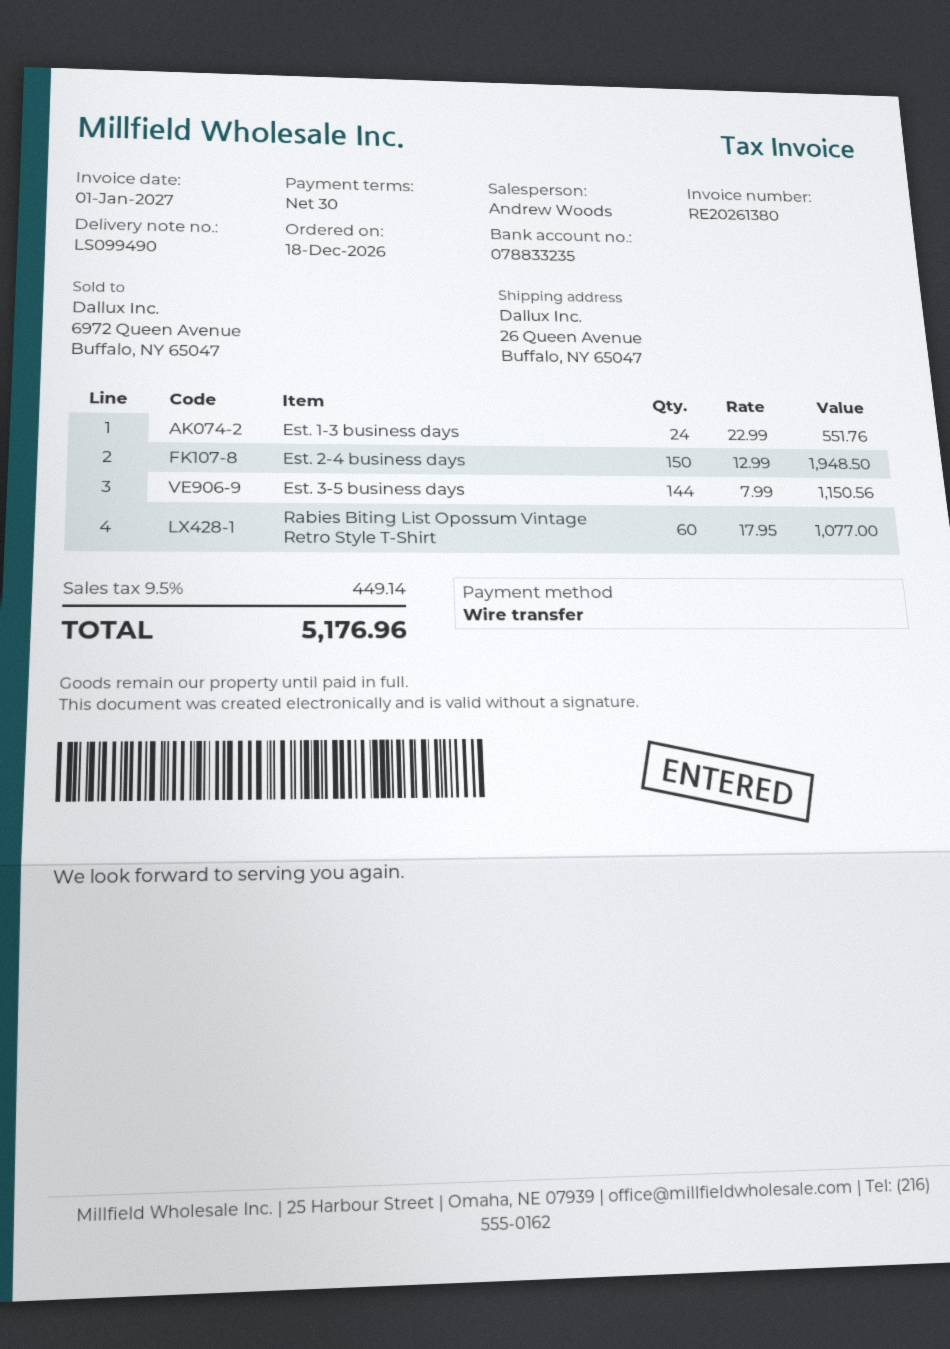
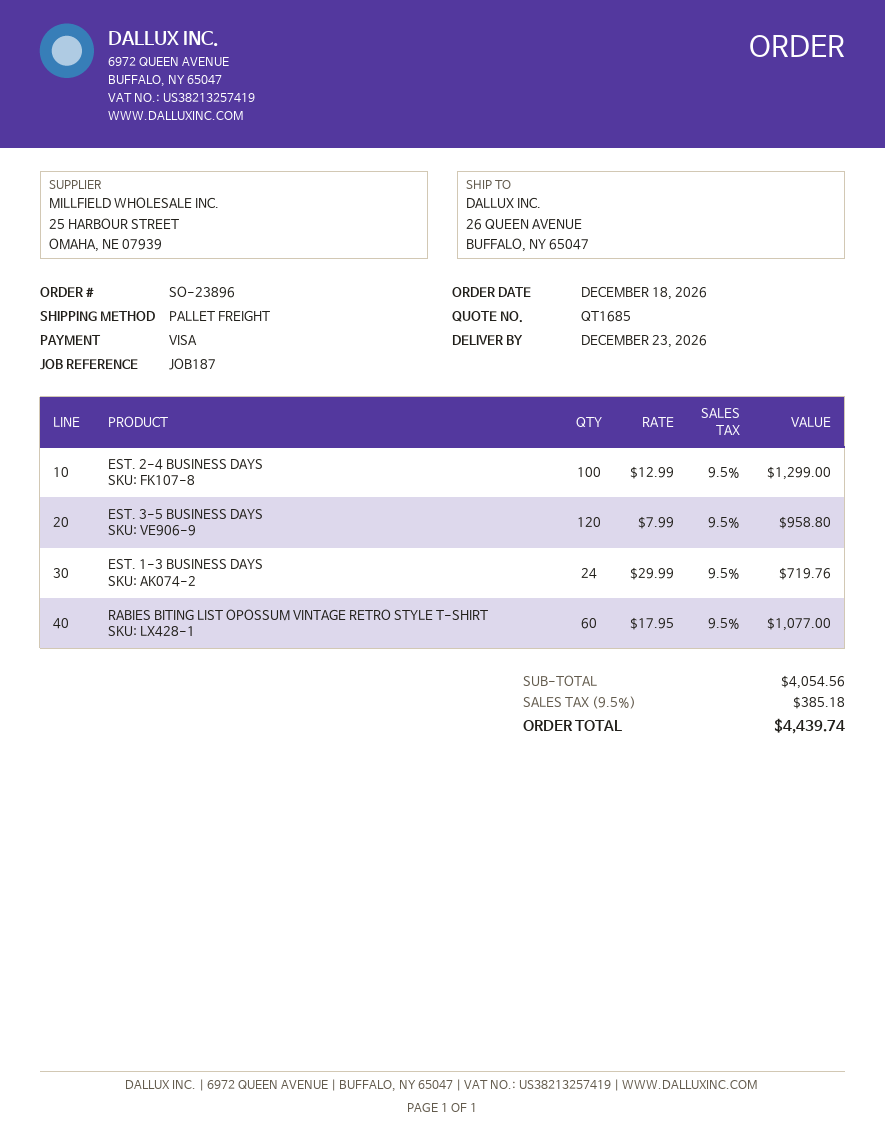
payment method: bank transfer -> Visa
Est. 1-3 business days: 24 x 22.99 = 551.76 -> 24 x 29.99 = 719.76
Est. 2-4 business days: 150 x 12.99 = 1948.50 -> 100 x 12.99 = 1299.00
Est. 3-5 business days: 144 x 7.99 = 1150.56 -> 120 x 7.99 = 958.80
tax: 9.5% = 449.14 -> 9.5% = 385.18
total: 5176.96 -> 4439.74

